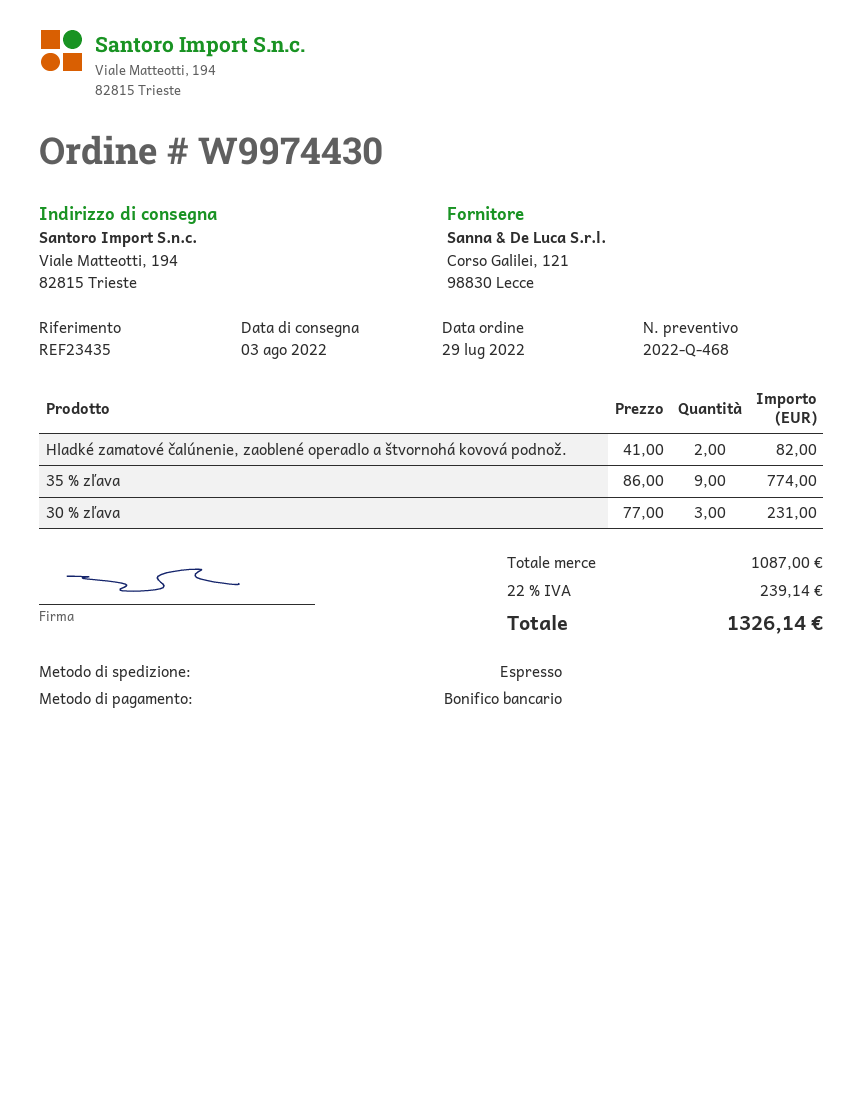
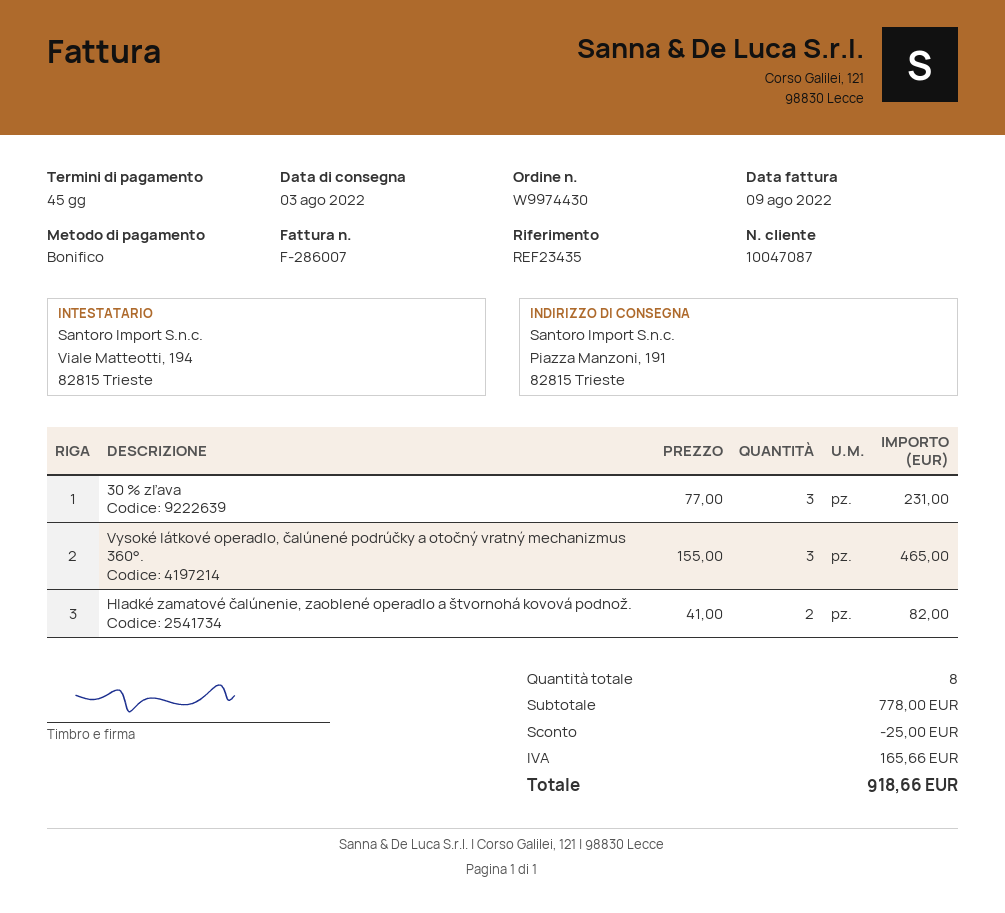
ship to: Viale Matteotti, 194, 82815 Trieste -> Piazza Manzoni, 191, 82815 Trieste
35 % zľava: 9 x 86.00 = 774.00 -> none
Vysoké látkové operadlo, čalúnené podrúčky a otočný vratný mechanizmus 360°.: none -> 3 x 155.00 = 465.00
subtotal: 1087.00 -> 778.00
discount: none -> 25.00
tax: 239.14 -> 165.66
total: 1326.14 -> 918.66

